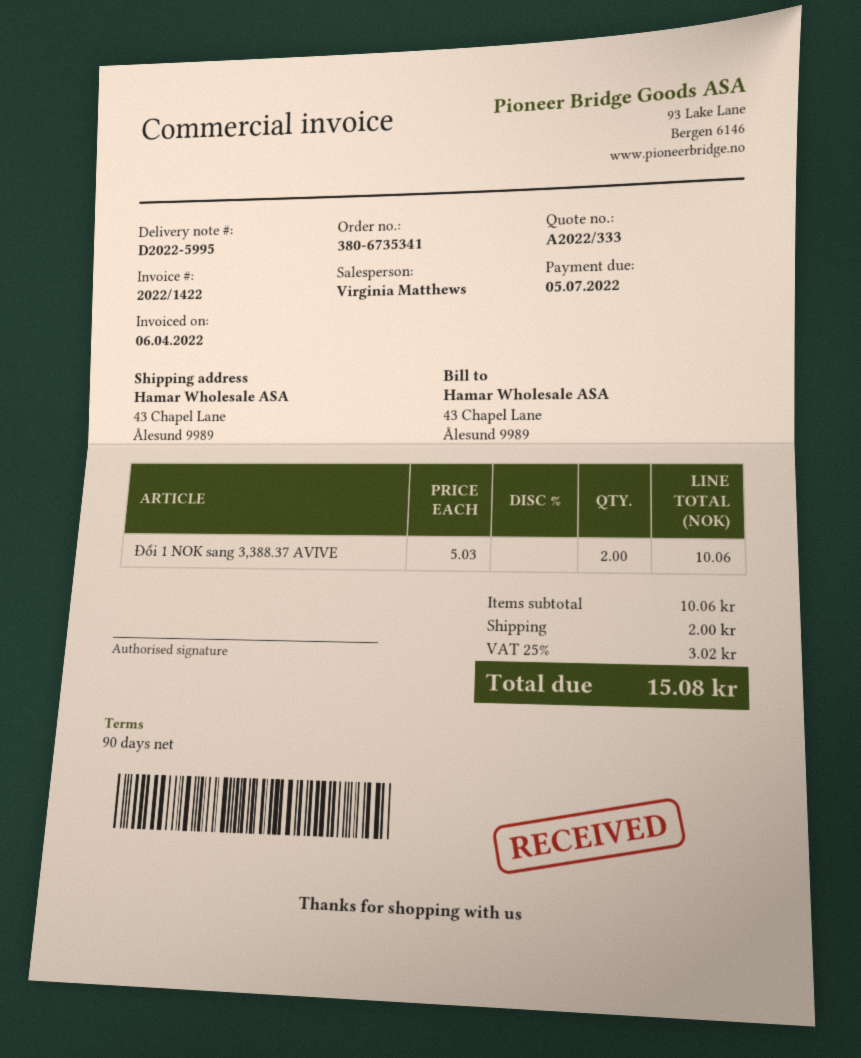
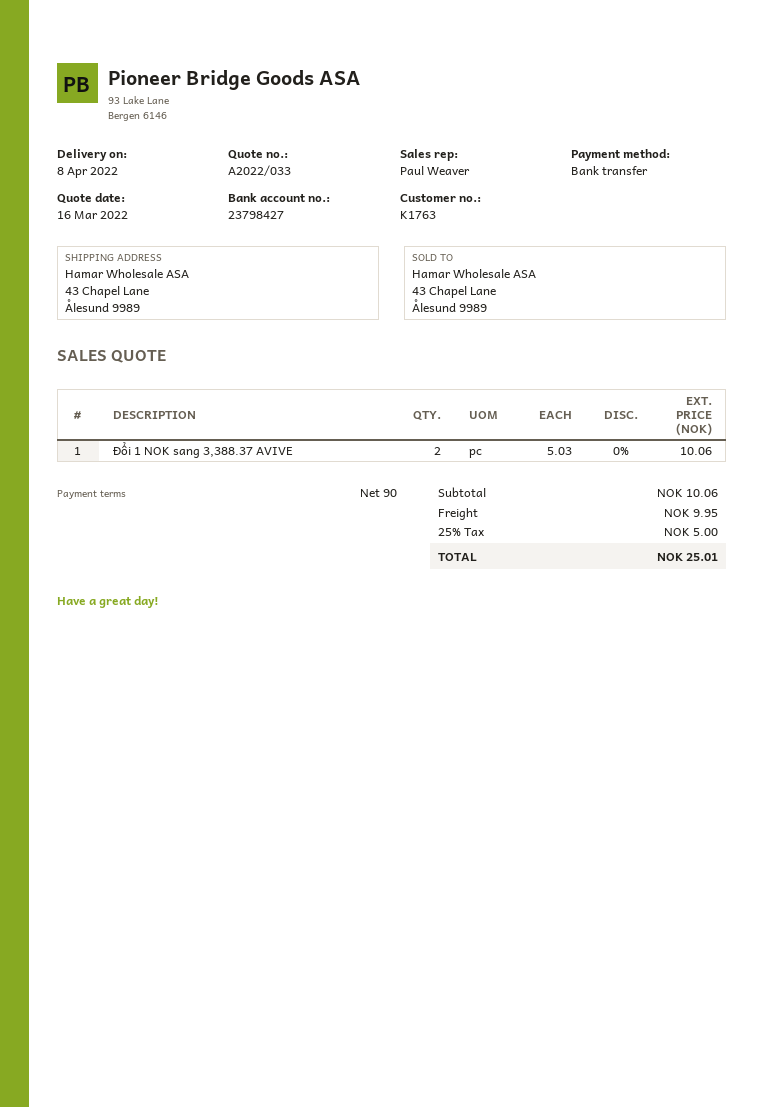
quote number: A2022/333 -> A2022/033
sales rep: Virginia Matthews -> Paul Weaver
shipping: 2.00 -> 9.95
tax: 25% = 3.02 -> 25% = 5.00
total: 15.08 -> 25.01

